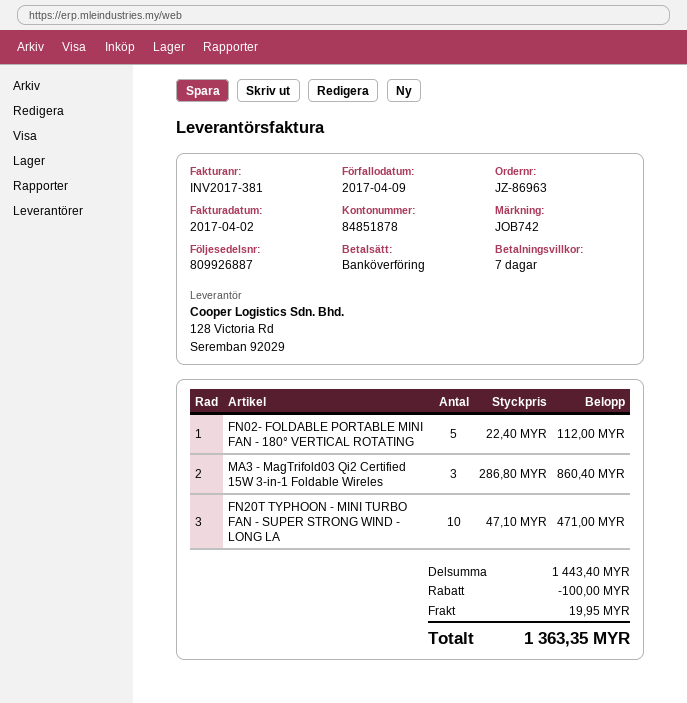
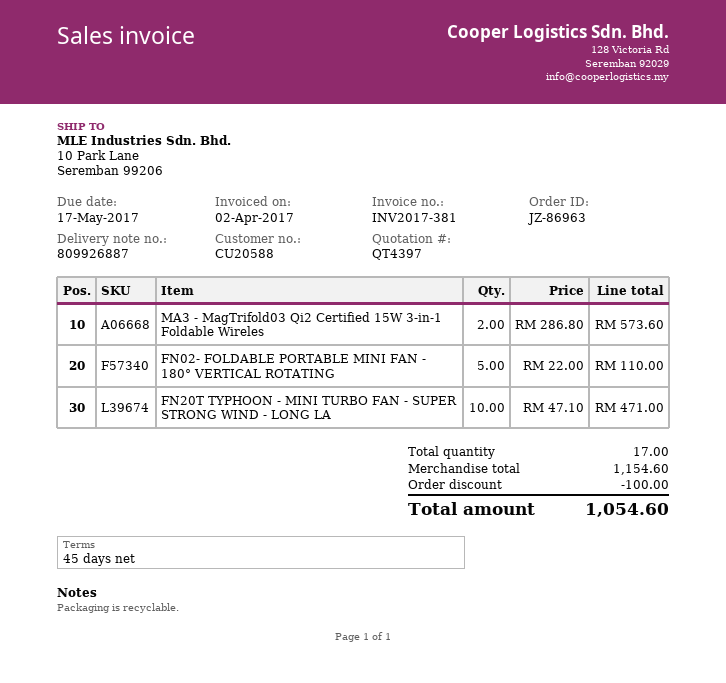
payment terms: 7 days -> 45 days
due date: 2017-04-09 -> 2017-05-17
FN02- FOLDABLE PORTABLE MINI FAN - 180° VERTICAL ROTATING: 5 x 22.40 = 112.00 -> 5 x 22.00 = 110.00
MA3 - MagTrifold03 Qi2 Certified 15W 3-in-1 Foldable Wireles: 3 x 286.80 = 860.40 -> 2 x 286.80 = 573.60
subtotal: 1443.40 -> 1154.60
shipping: 19.95 -> none
total: 1363.35 -> 1054.60

